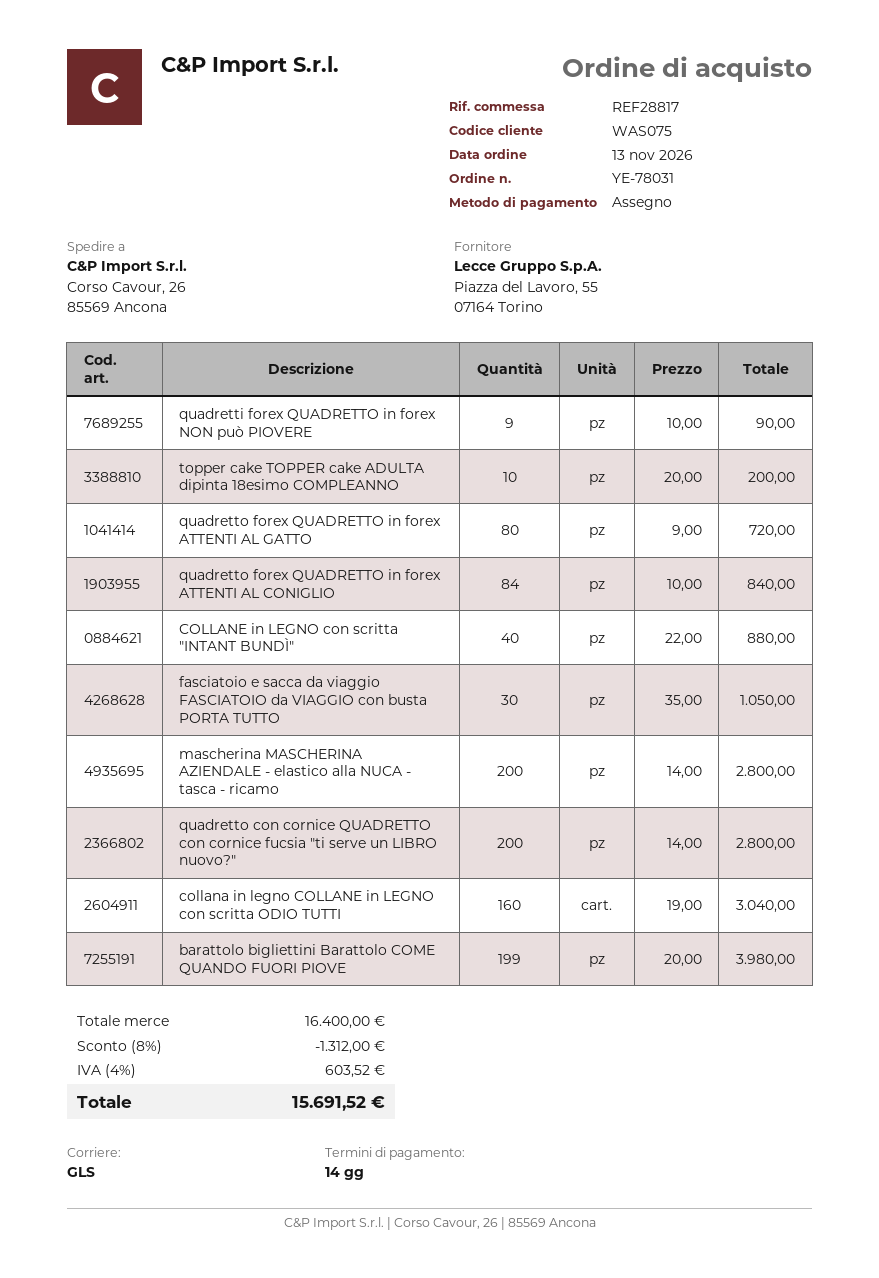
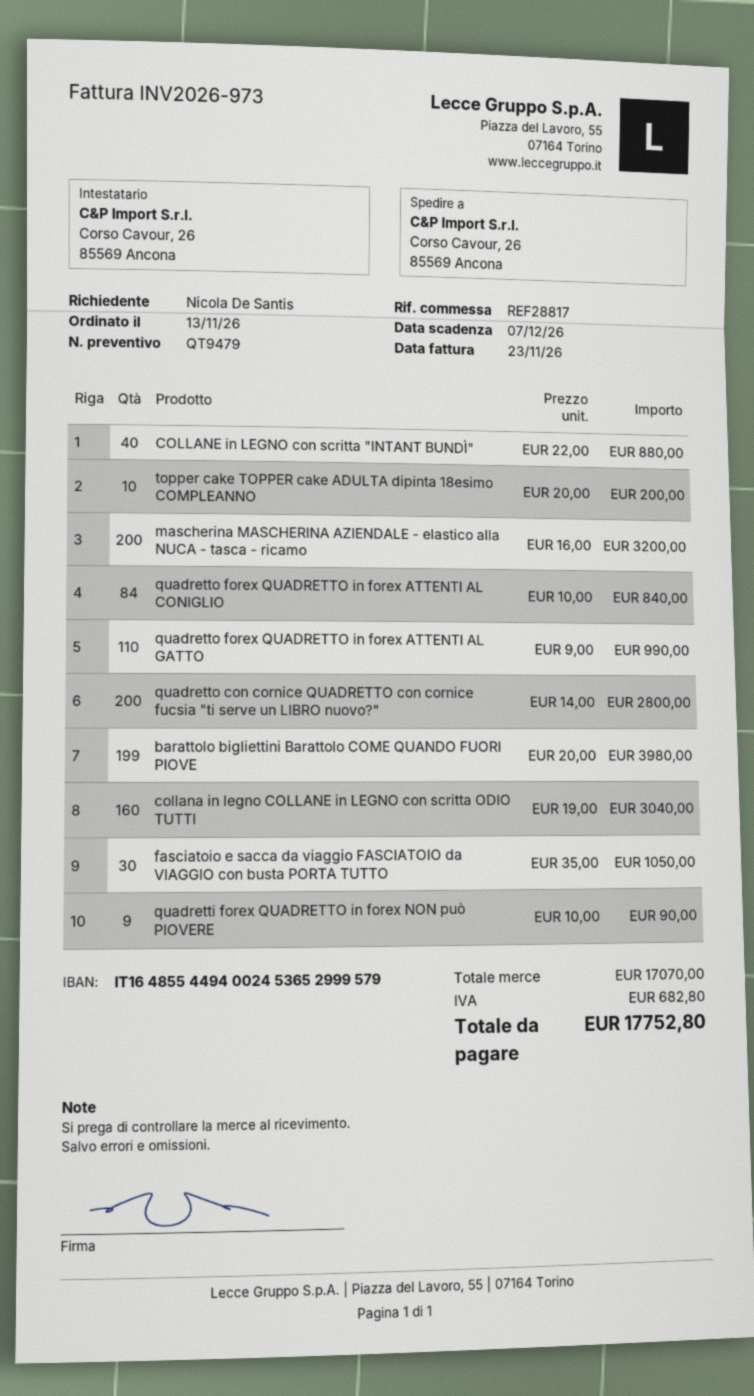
quadretto forex QUADRETTO in forex ATTENTI AL GATTO: 80 x 9.00 = 720.00 -> 110 x 9.00 = 990.00
mascherina MASCHERINA AZIENDALE - elastico alla NUCA - tasca - ricamo: 200 x 14.00 = 2800.00 -> 200 x 16.00 = 3200.00
subtotal: 16400.00 -> 17070.00
discount: 8% = 1312.00 -> none
tax: 603.52 -> 682.80
total: 15691.52 -> 17752.80

